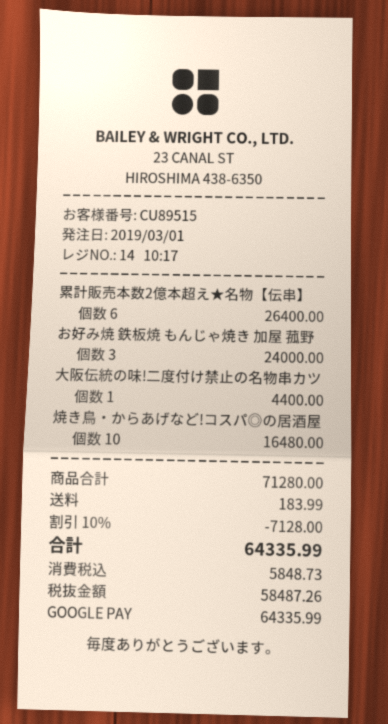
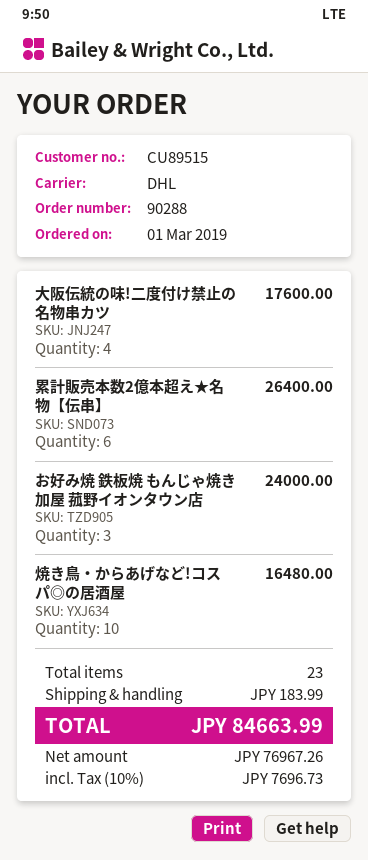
大阪伝統の味!二度付け禁止の名物串カツ: 1 for 4400.00 -> 4 for 17600.00
discount: 10% = 7128.00 -> none
net: 58487.26 -> 76967.26
tax: 5848.73 -> 7696.73
total: 64335.99 -> 84663.99

